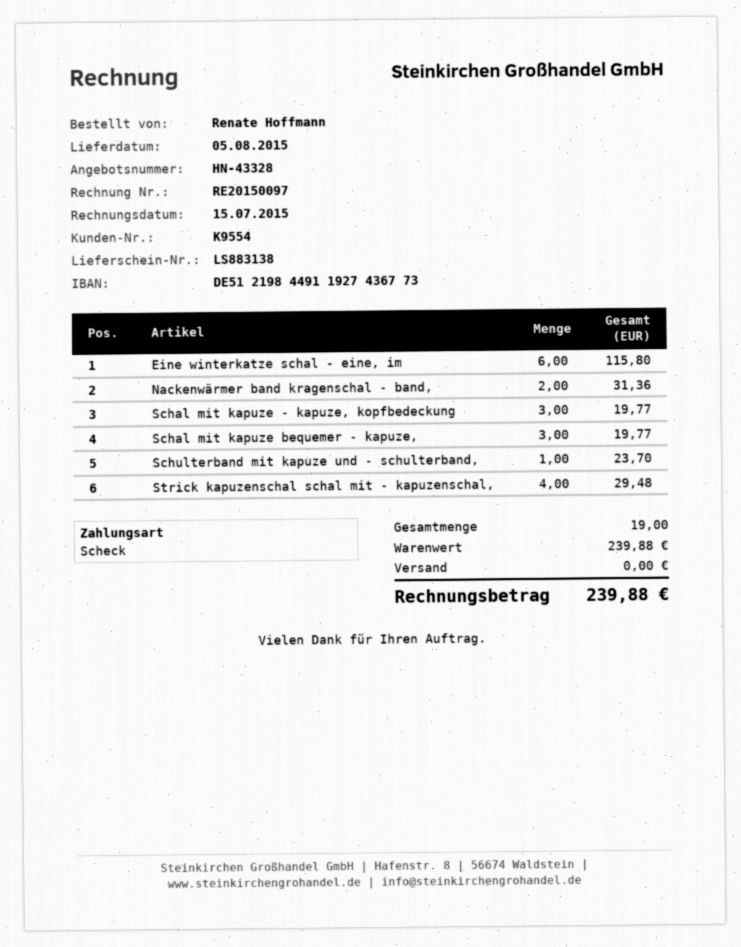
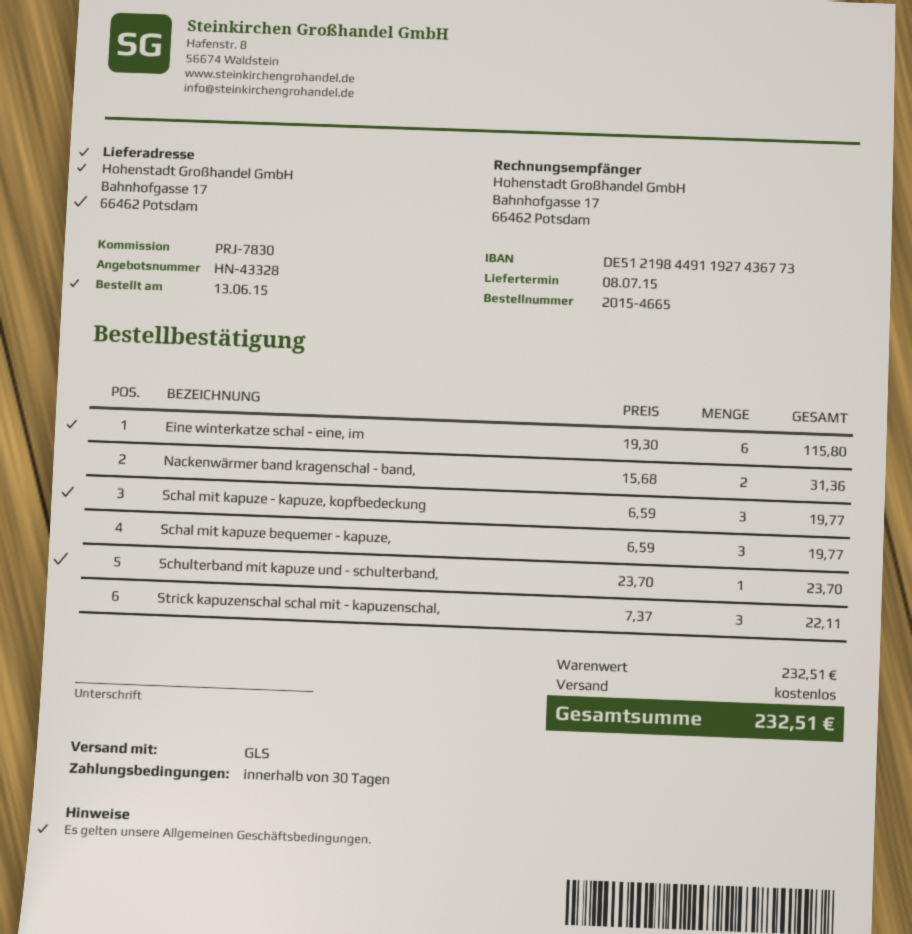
delivery date: 2015-08-05 -> 2015-07-08
Strick kapuzenschal schal mit - kapuzenschal,: 4 for 29.48 -> 3 for 22.11
subtotal: 239.88 -> 232.51
total: 239.88 -> 232.51

